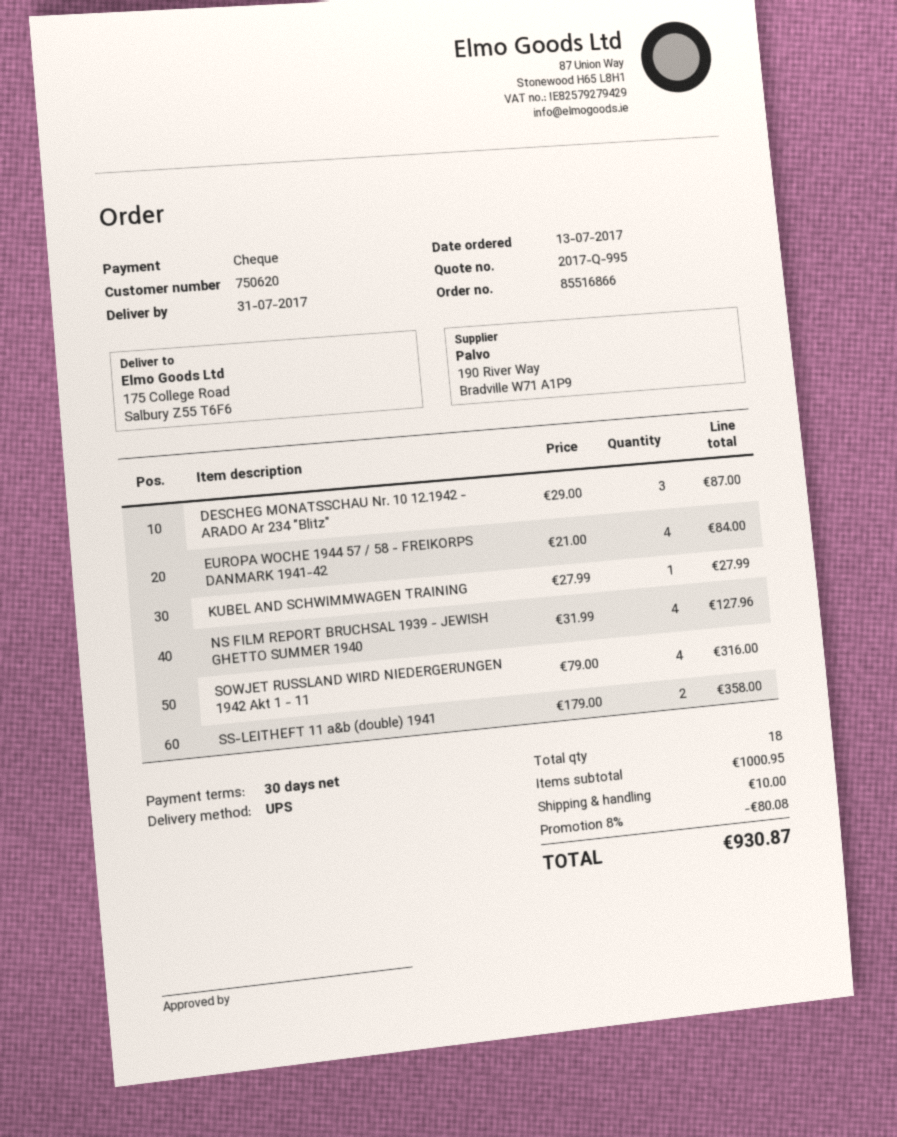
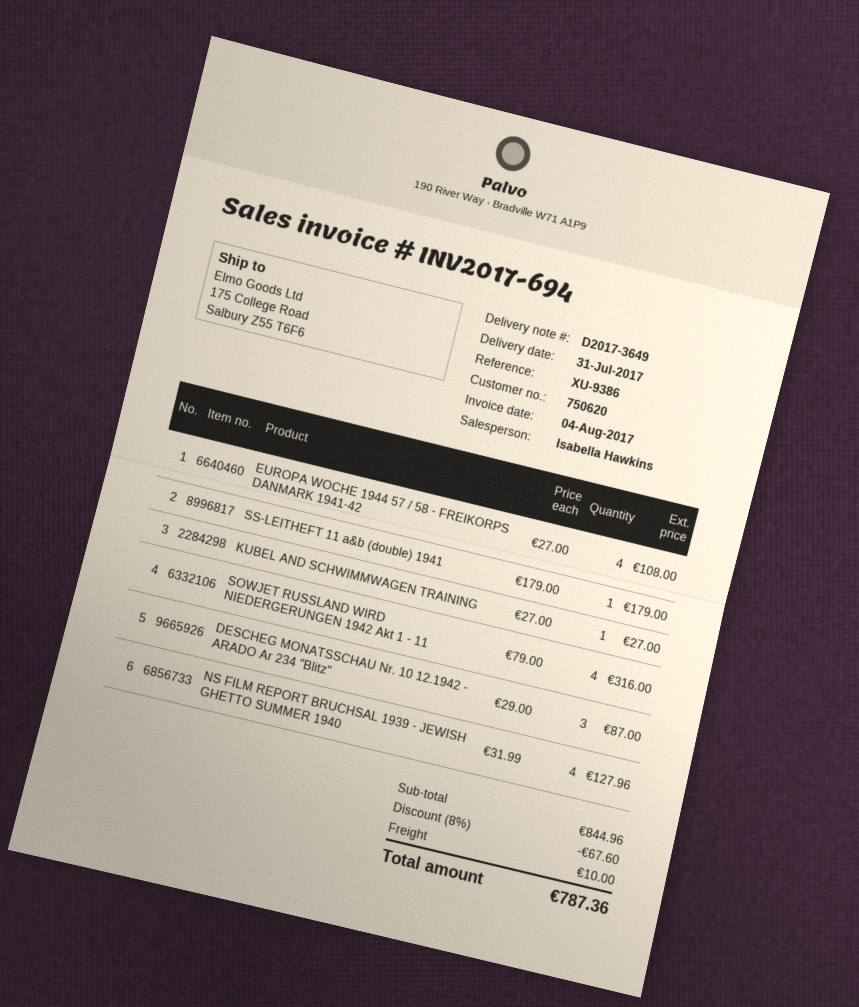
EUROPA WOCHE 1944 57 / 58 - FREIKORPS DANMARK 1941-42: 4 x 21.00 = 84.00 -> 4 x 27.00 = 108.00
KUBEL AND SCHWIMMWAGEN TRAINING: 1 x 27.99 = 27.99 -> 1 x 27.00 = 27.00
SS-LEITHEFT 11 a&b (double) 1941: 2 x 179.00 = 358.00 -> 1 x 179.00 = 179.00
subtotal: 1000.95 -> 844.96
discount: 8% = 80.08 -> 8% = 67.60
total: 930.87 -> 787.36

